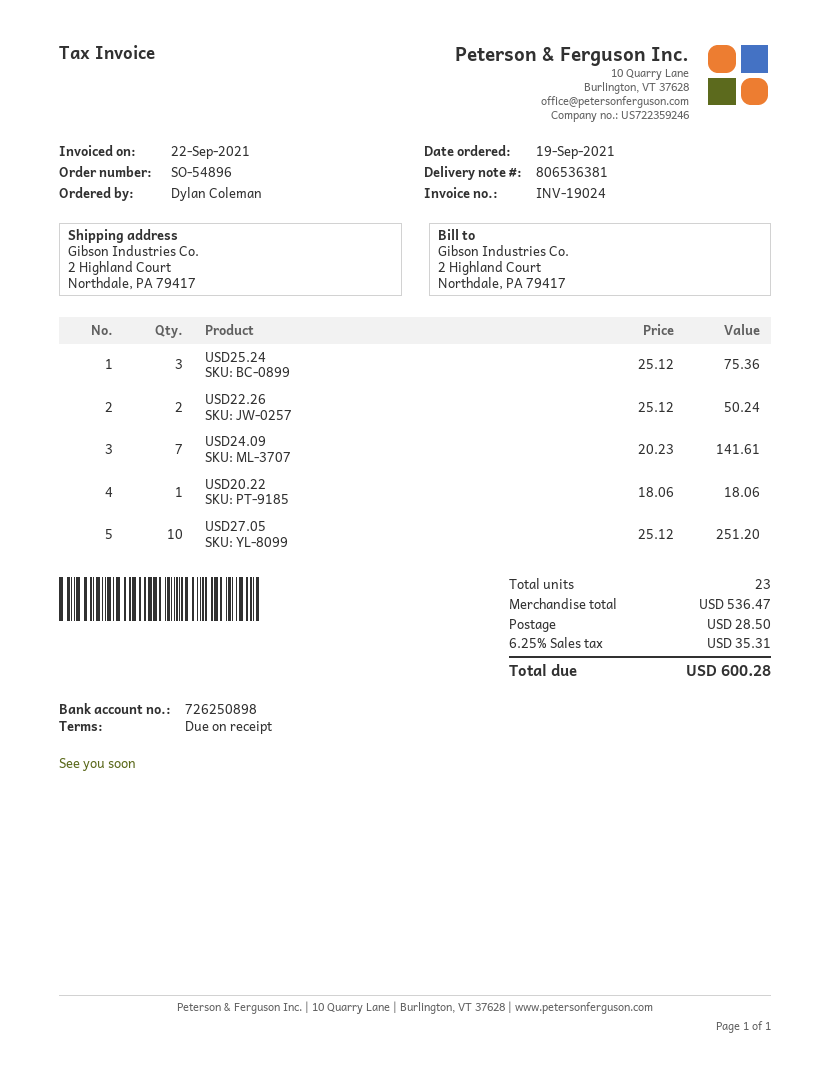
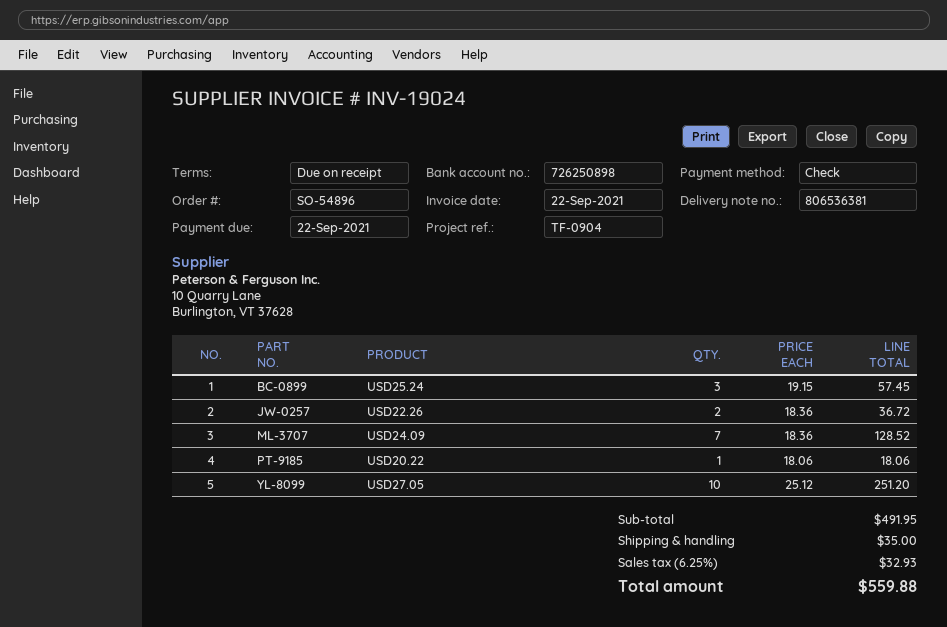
USD25.24: 3 x 25.12 = 75.36 -> 3 x 19.15 = 57.45
USD22.26: 2 x 25.12 = 50.24 -> 2 x 18.36 = 36.72
USD24.09: 7 x 20.23 = 141.61 -> 7 x 18.36 = 128.52
subtotal: 536.47 -> 491.95
shipping: 28.50 -> 35.00
tax: 6.25% = 35.31 -> 6.25% = 32.93
total: 600.28 -> 559.88

